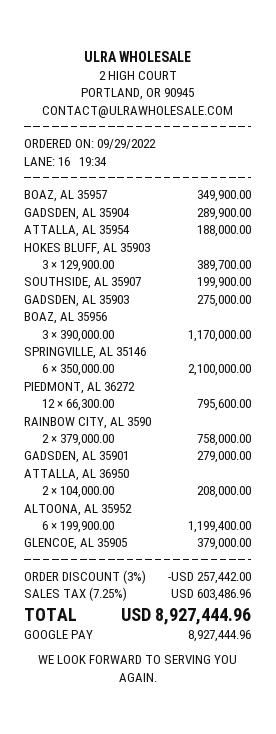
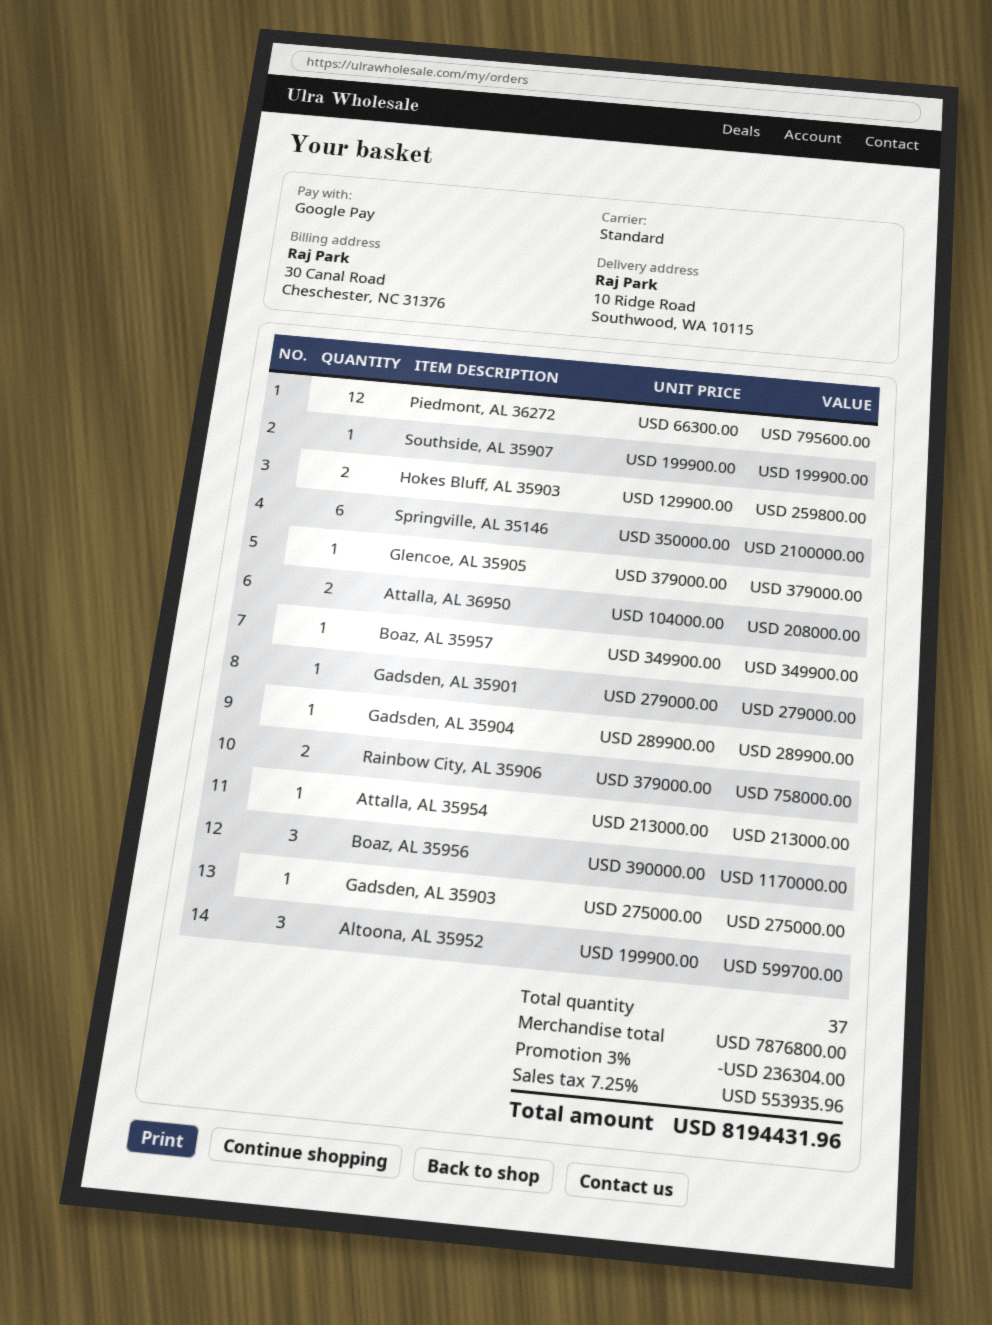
ATTALLA, AL 35954: 1 x 188000.00 = 188000.00 -> 1 x 213000.00 = 213000.00
HOKES BLUFF, AL 35903: 3 x 129900.00 = 389700.00 -> 2 x 129900.00 = 259800.00
ALTOONA, AL 35952: 6 x 199900.00 = 1199400.00 -> 3 x 199900.00 = 599700.00
discount: 3% = 257442.00 -> 3% = 236304.00
tax: 7.25% = 603486.96 -> 7.25% = 553935.96
total: 8927444.96 -> 8194431.96

